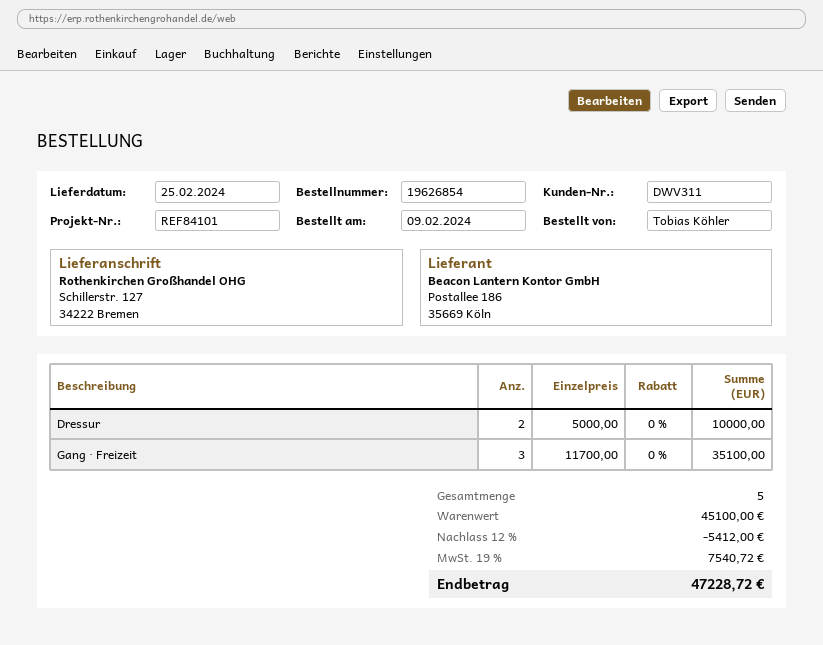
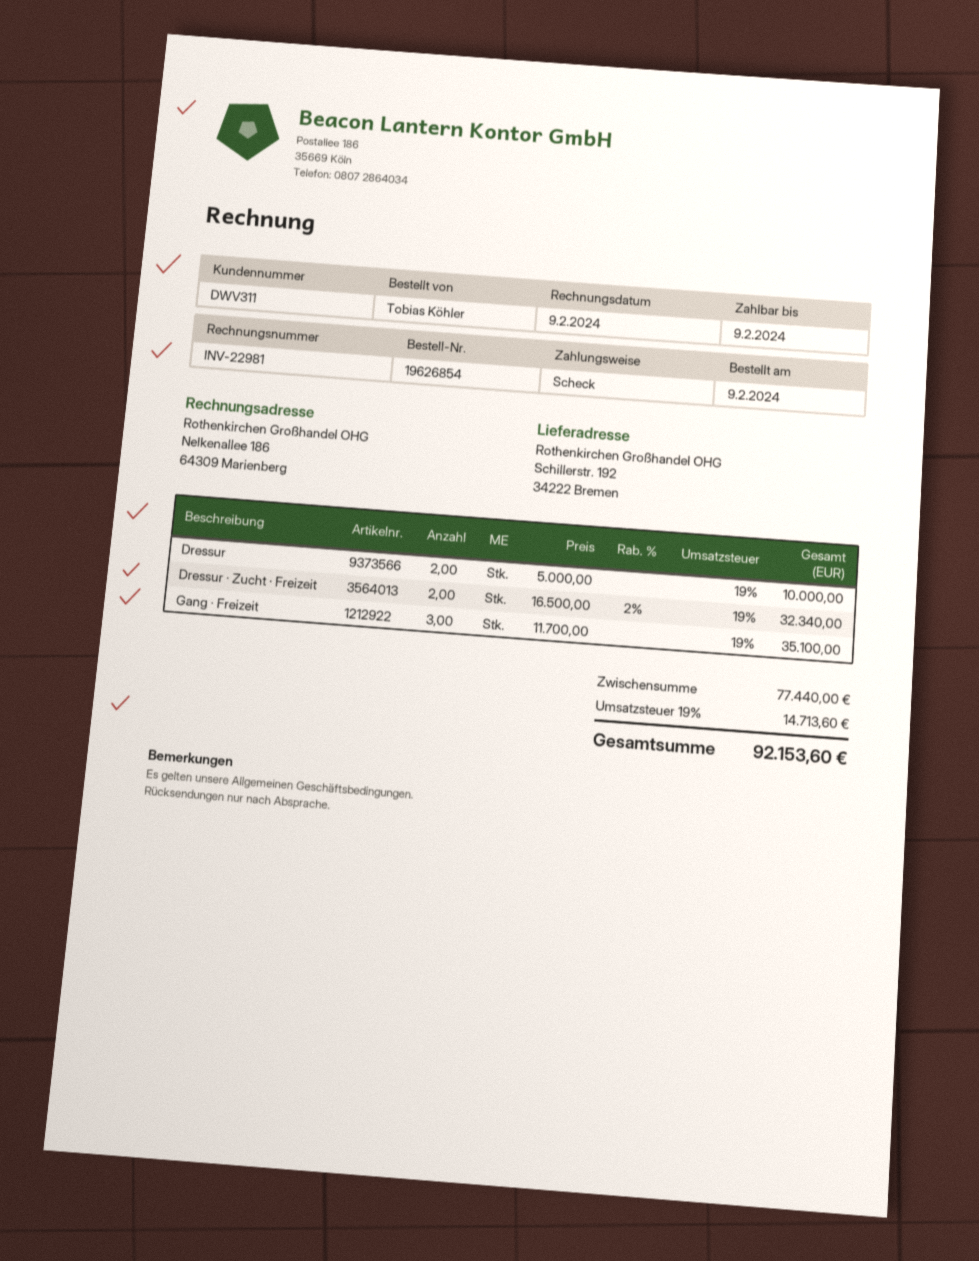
ship to: Schillerstr. 127, 34222 Bremen -> Schillerstr. 192, 34222 Bremen
Dressur · Zucht · Freizeit: none -> 2 x 16500.00 - 2% = 32340.00
subtotal: 45100.00 -> 77440.00
discount: 12% = 5412.00 -> none
tax: 19% = 7540.72 -> 19% = 14713.60
total: 47228.72 -> 92153.60

